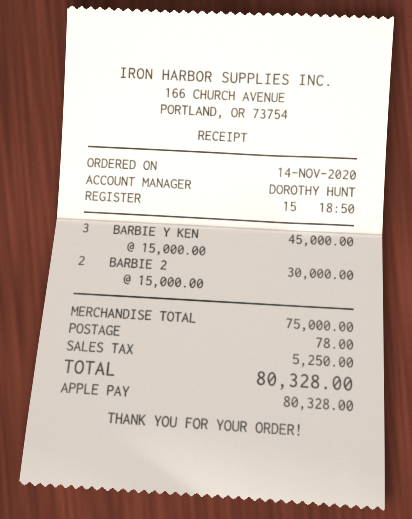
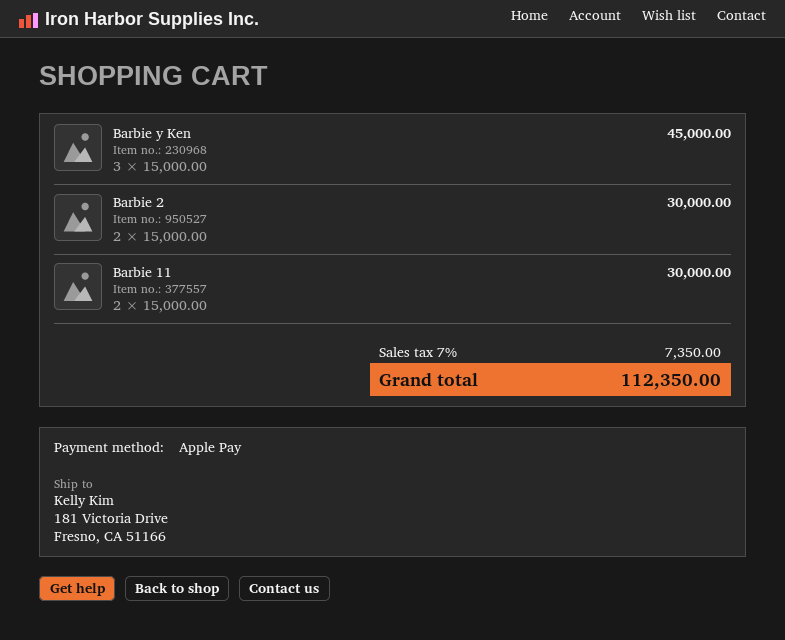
Barbie 11: none -> 2 x 15000.00 = 30000.00
shipping: 78.00 -> none
tax: 5250.00 -> 7350.00
total: 80328.00 -> 112350.00

